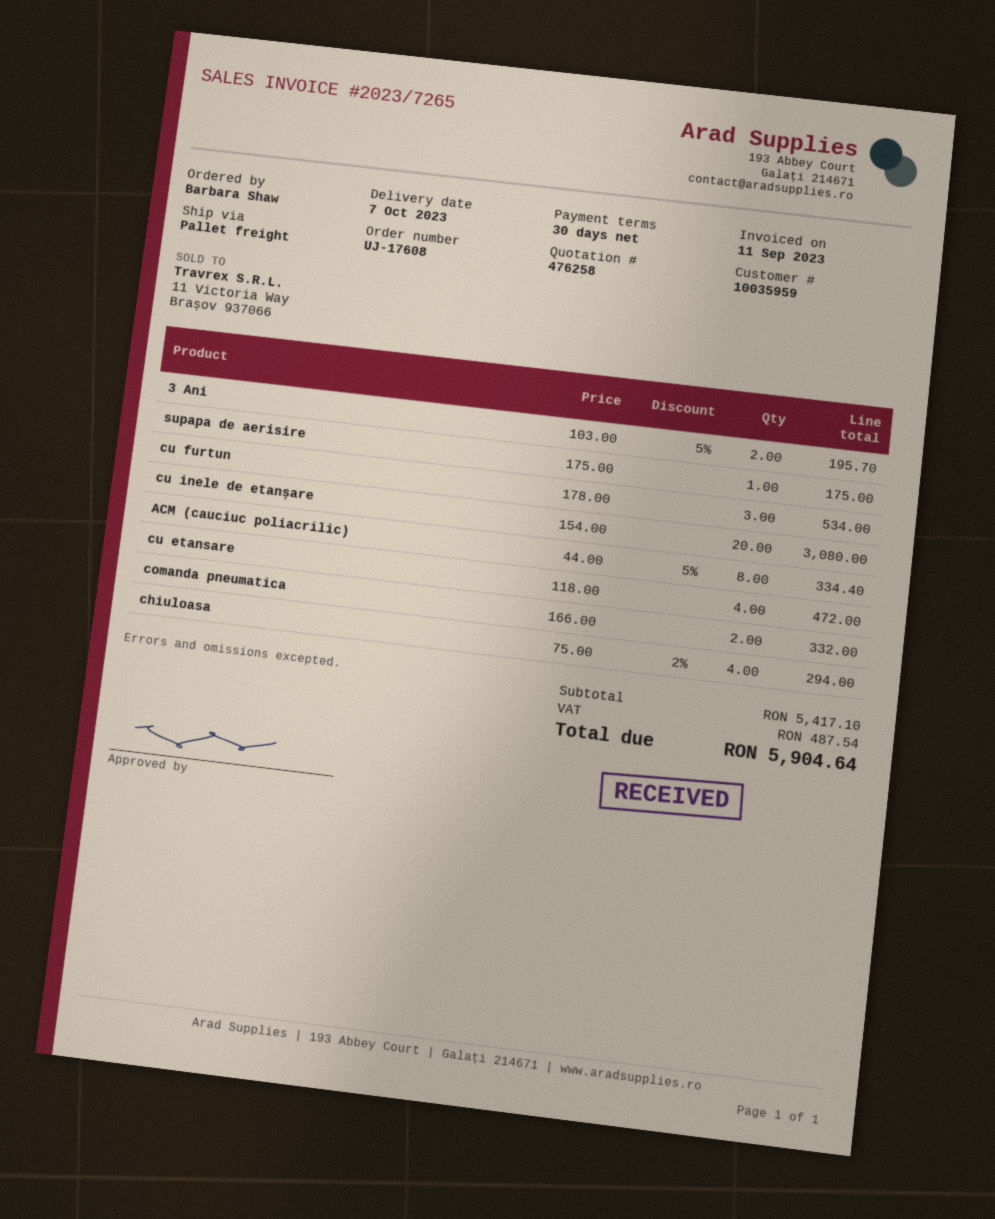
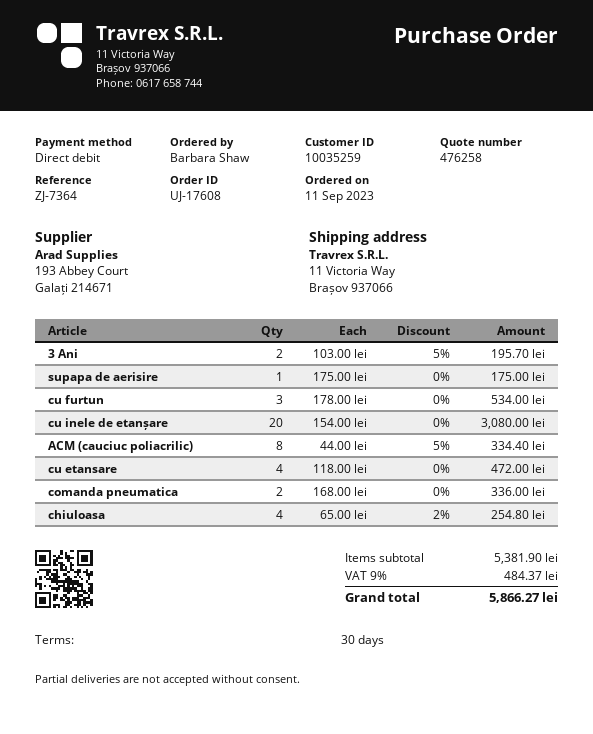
customer number: 10035959 -> 10035259
comanda pneumatica: 2 x 166.00 = 332.00 -> 2 x 168.00 = 336.00
chiuloasa: 4 x 75.00 - 2% = 294.00 -> 4 x 65.00 - 2% = 254.80
subtotal: 5417.10 -> 5381.90
tax: 487.54 -> 484.37
total: 5904.64 -> 5866.27

